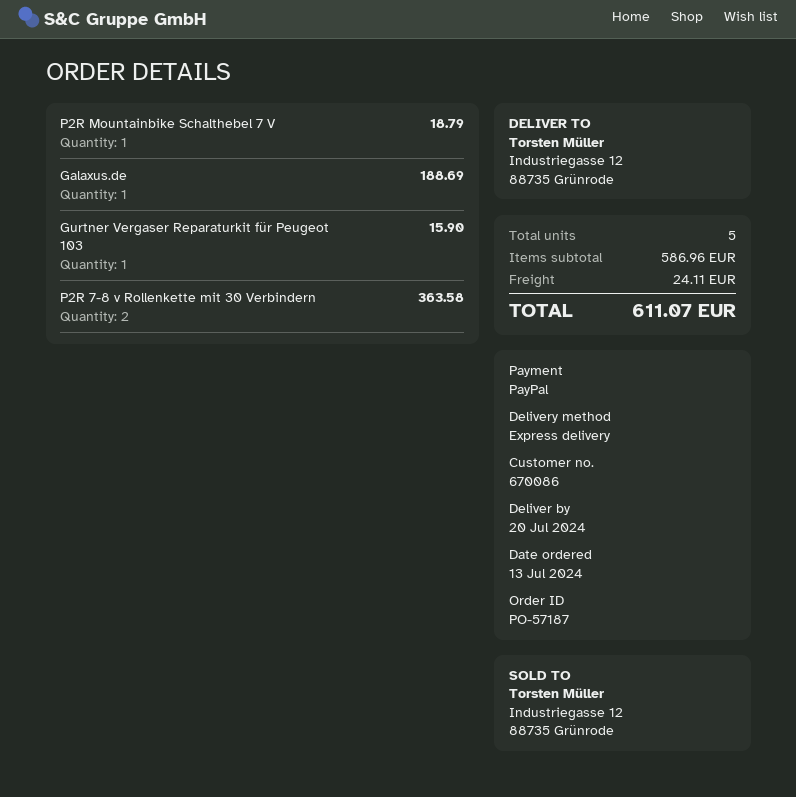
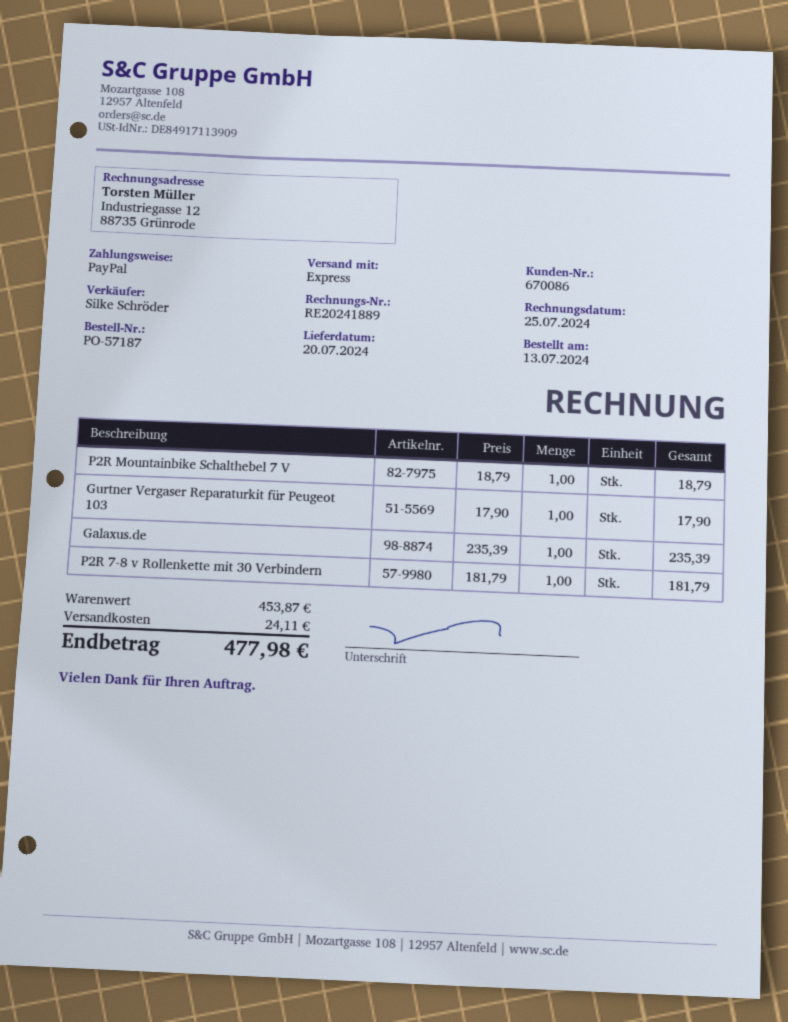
Galaxus.de: 1 for 188.69 -> 1 for 235.39
Gurtner Vergaser Reparaturkit für Peugeot 103: 1 for 15.90 -> 1 for 17.90
P2R 7-8 v Rollenkette mit 30 Verbindern: 2 for 363.58 -> 1 for 181.79
subtotal: 586.96 -> 453.87
total: 611.07 -> 477.98

